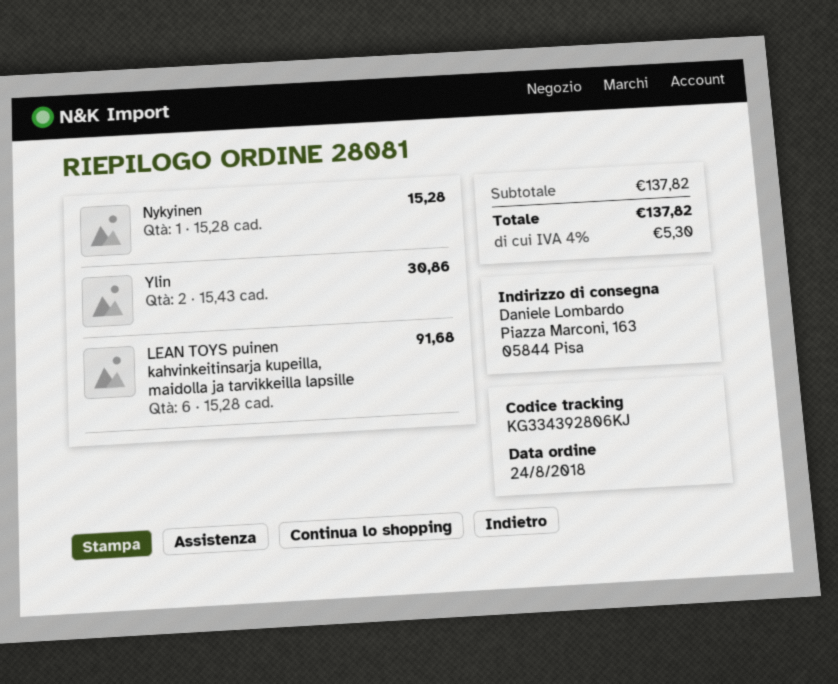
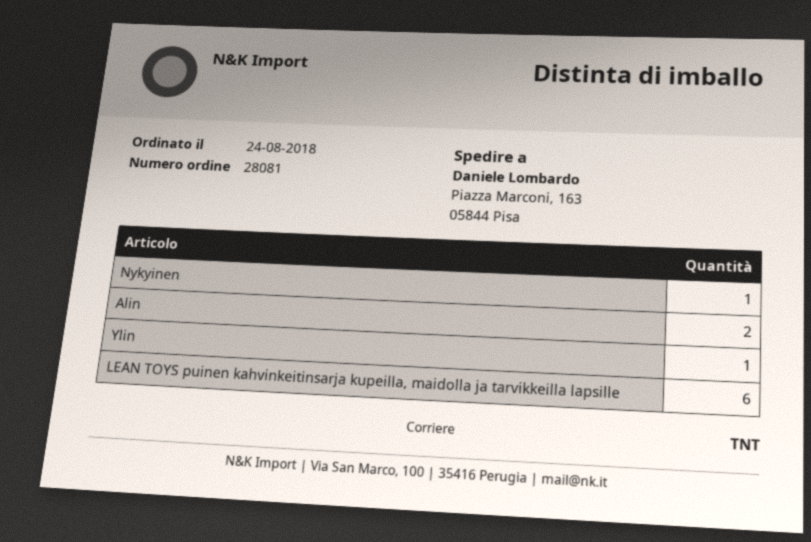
Ylin: 2 -> 1
Alin: none -> 2

